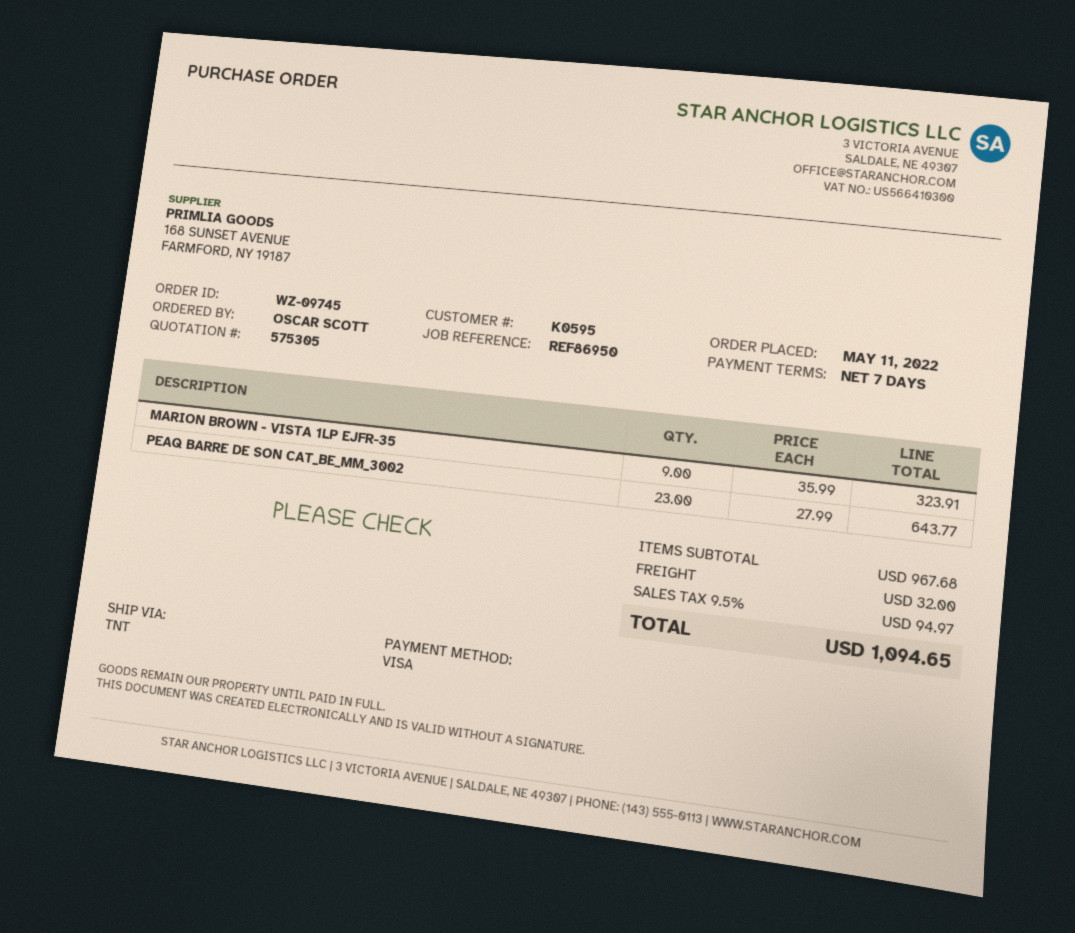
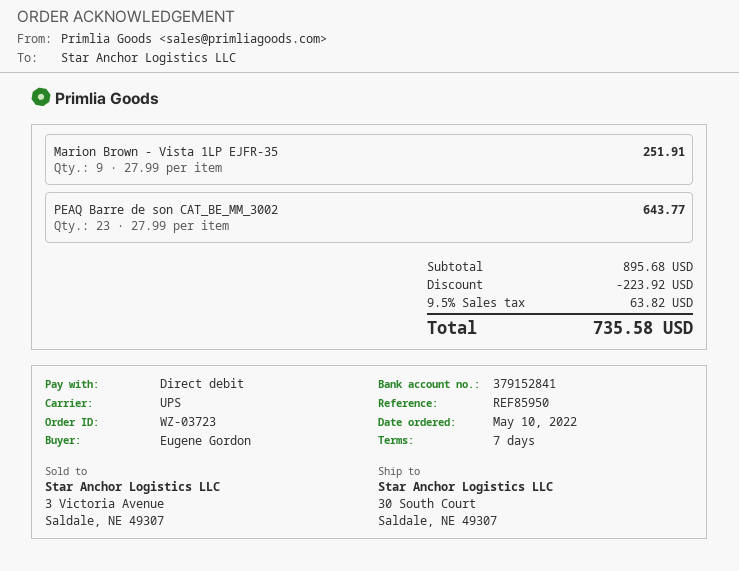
order number: WZ-09745 -> WZ-03723
order date: 2022-05-11 -> 2022-05-10
reference: REF86950 -> REF85950
ordered by: OSCAR SCOTT -> Eugene Gordon
payment method: Visa -> direct debit
shipping method: TNT -> UPS
MARION BROWN - VISTA 1LP EJFR-35: 9 x 35.99 = 323.91 -> 9 x 27.99 = 251.91
subtotal: 967.68 -> 895.68
discount: none -> 223.92
shipping: 32.00 -> none
tax: 9.5% = 94.97 -> 9.5% = 63.82
total: 1094.65 -> 735.58

